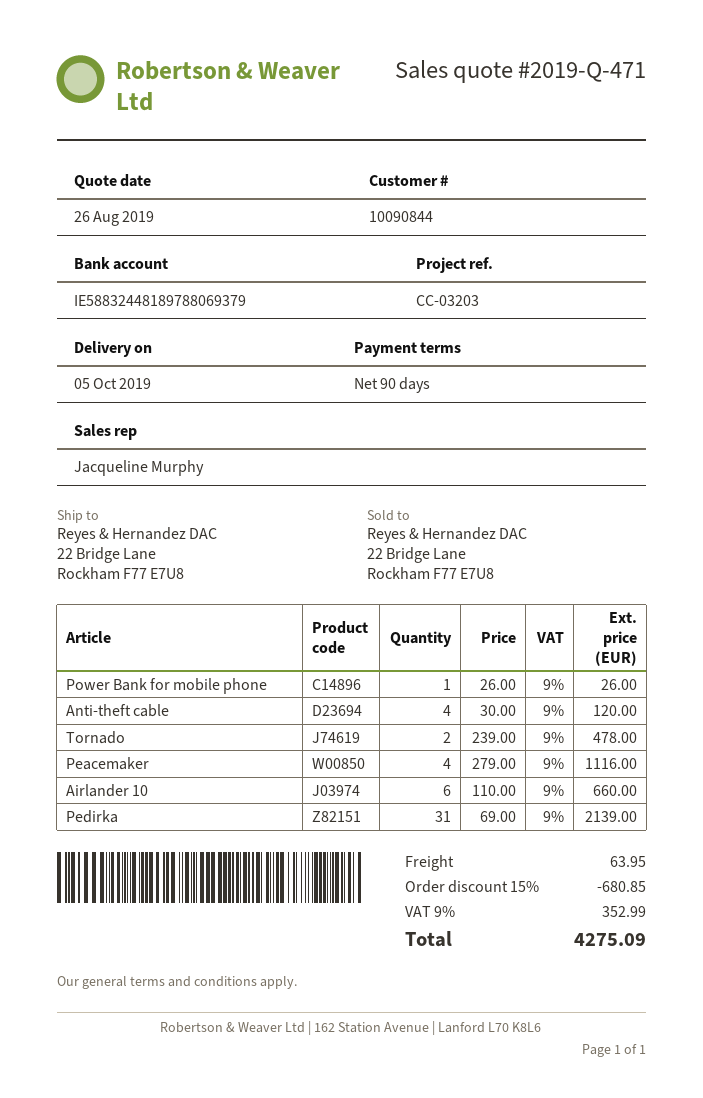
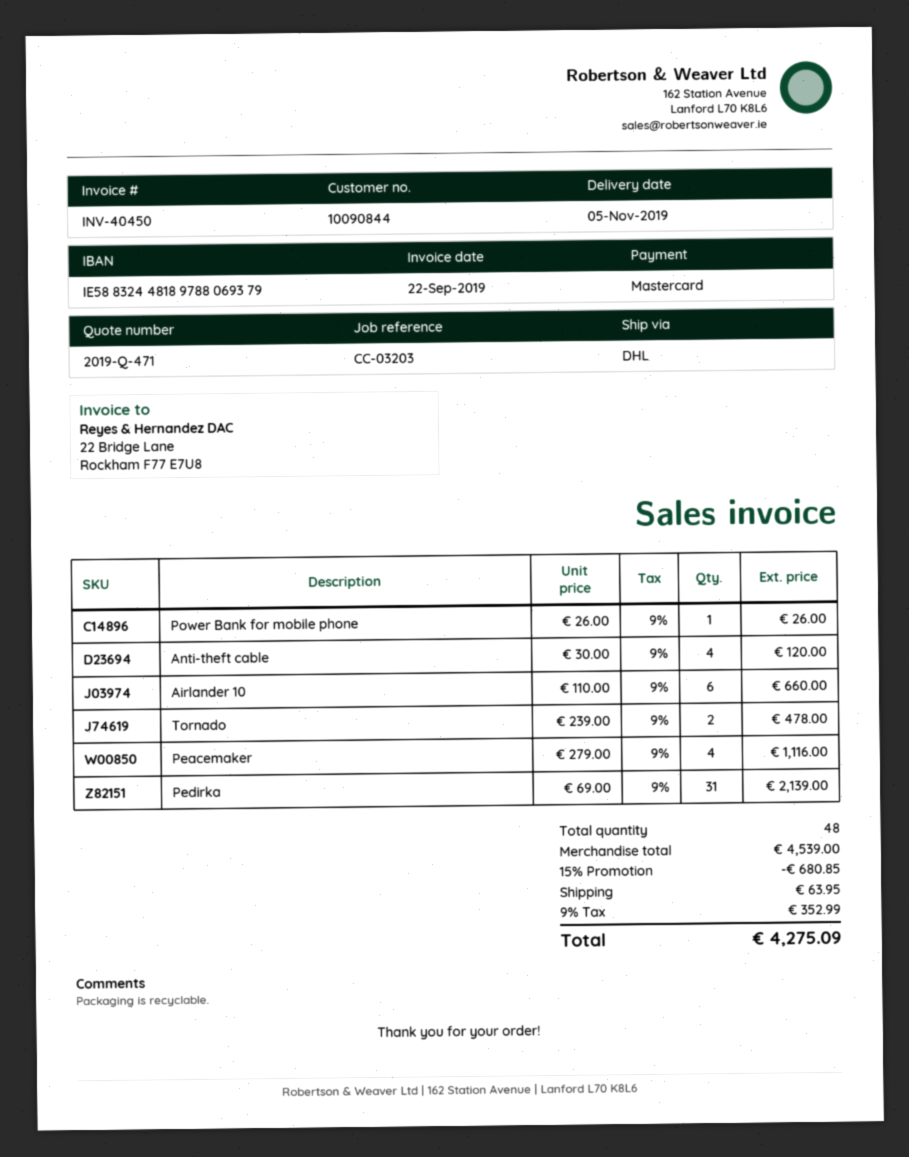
delivery date: 2019-10-05 -> 2019-11-05

